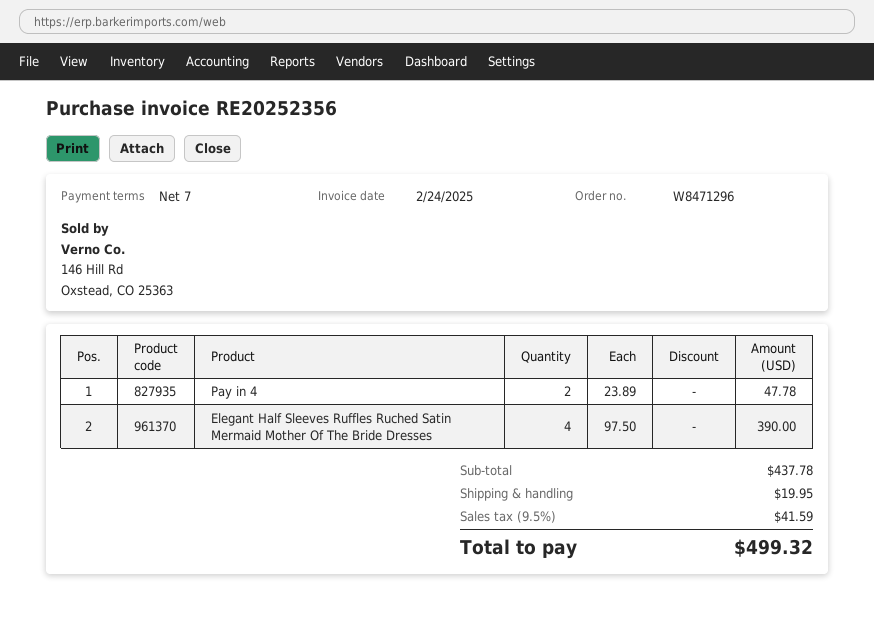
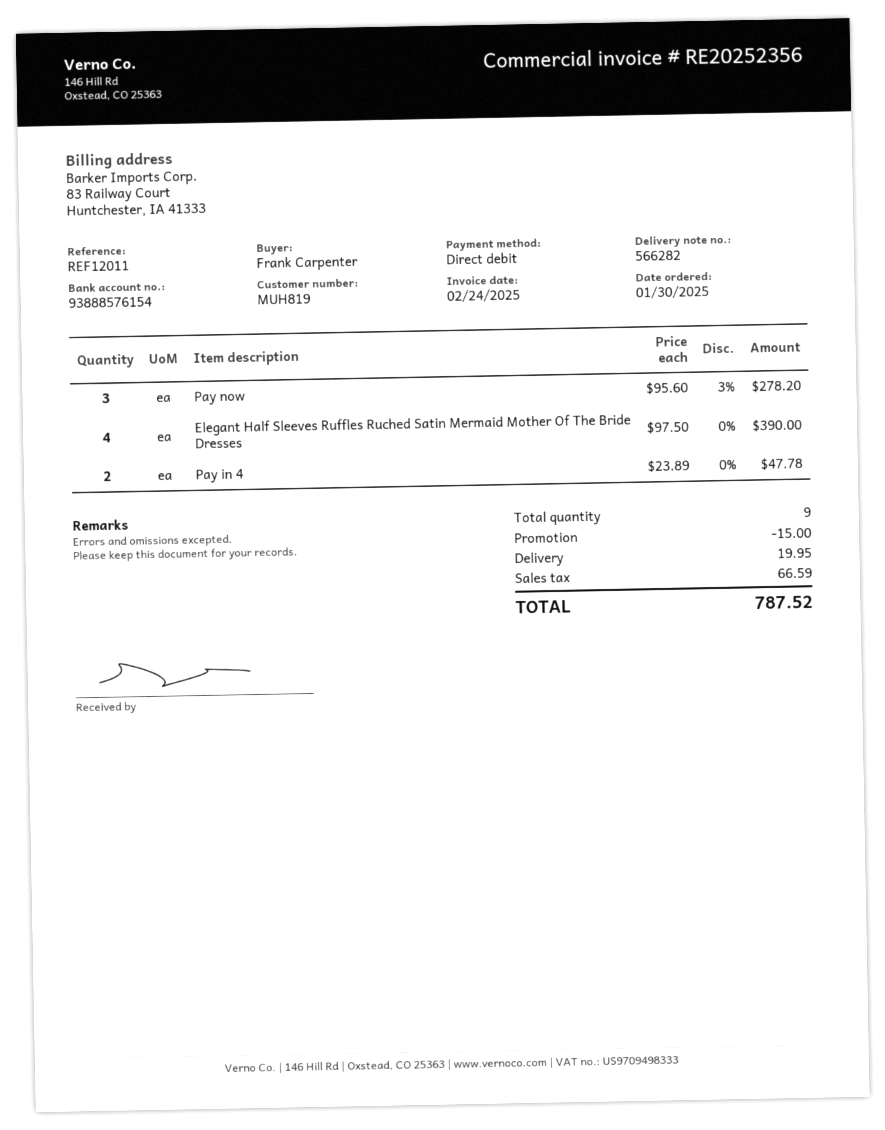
Pay now: none -> 3 x 95.60 - 3% = 278.20
discount: none -> 15.00
tax: 41.59 -> 66.59
total: 499.32 -> 787.52

